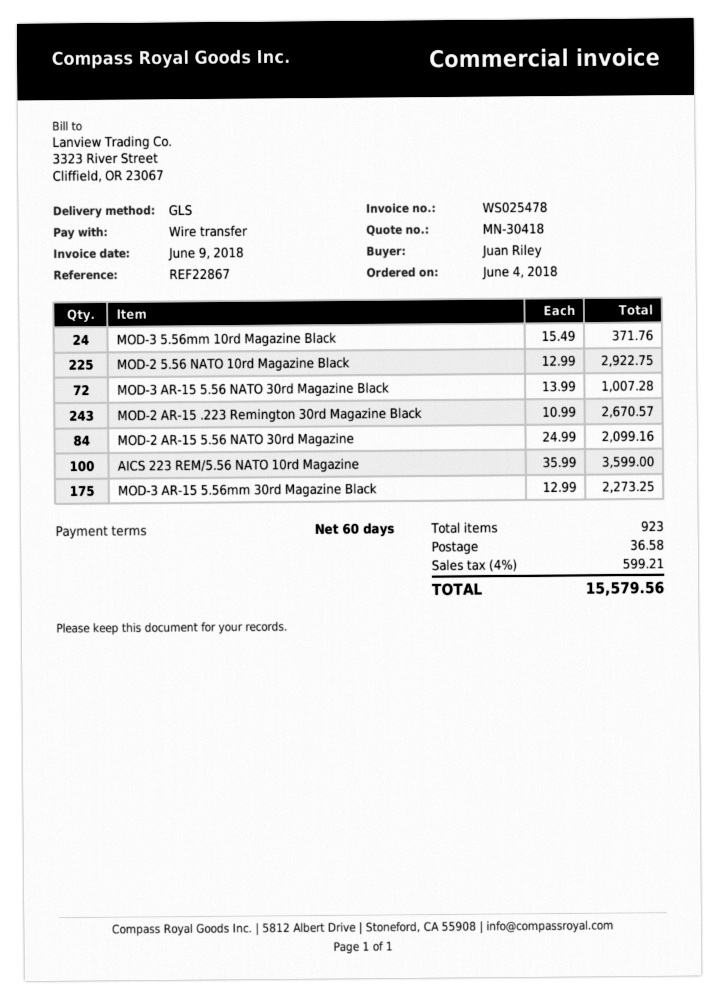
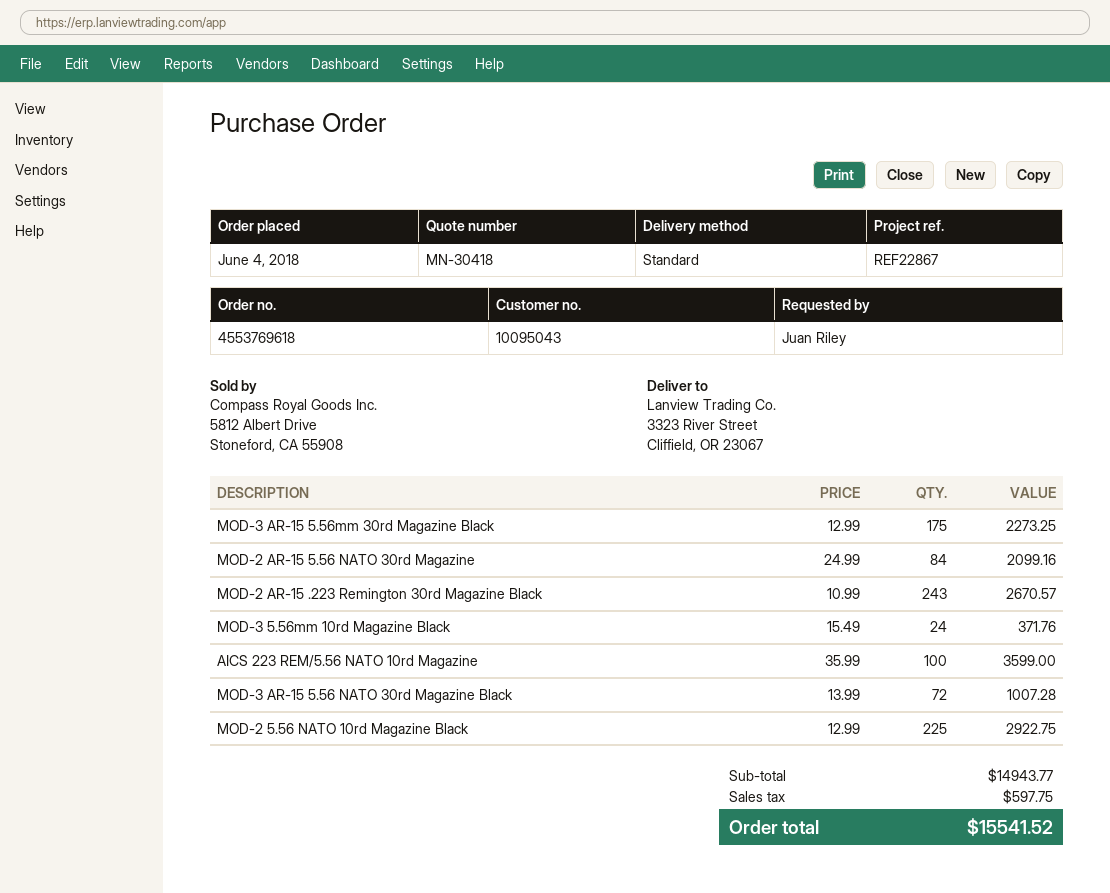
shipping method: GLS -> standard
shipping: 36.58 -> none
tax: 599.21 -> 597.75
total: 15579.56 -> 15541.52

